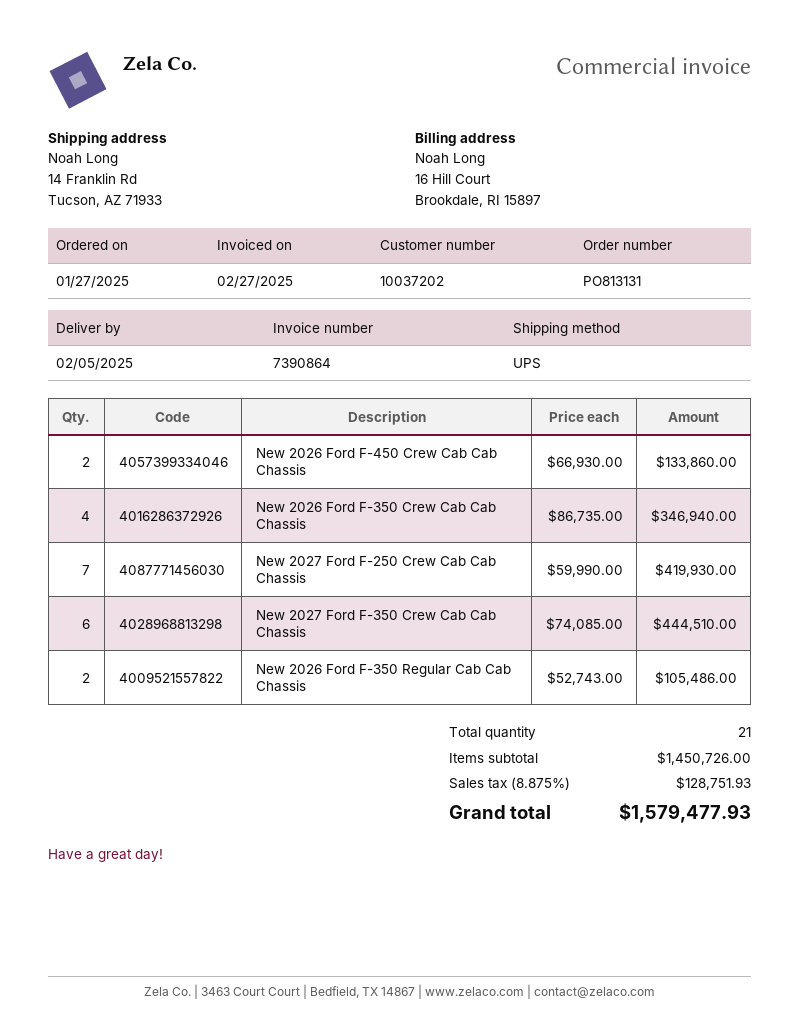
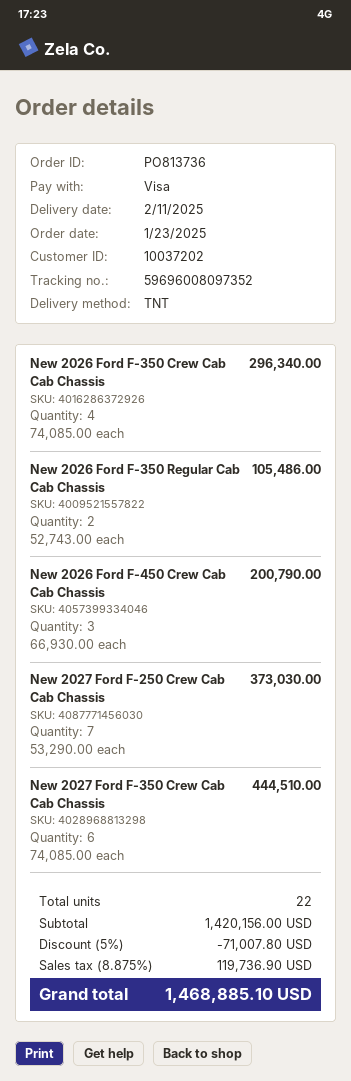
order number: PO813131 -> PO813736
order date: 2025-01-27 -> 2025-01-23
delivery date: 2025-02-05 -> 2025-02-11
shipping method: UPS -> TNT
New 2026 Ford F-450 Crew Cab Cab Chassis: 2 x 66930.00 = 133860.00 -> 3 x 66930.00 = 200790.00
New 2026 Ford F-350 Crew Cab Cab Chassis: 4 x 86735.00 = 346940.00 -> 4 x 74085.00 = 296340.00
New 2027 Ford F-250 Crew Cab Cab Chassis: 7 x 59990.00 = 419930.00 -> 7 x 53290.00 = 373030.00
total quantity: 21 -> 22
subtotal: 1450726.00 -> 1420156.00
discount: none -> 5% = 71007.80
tax: 8.875% = 128751.93 -> 8.875% = 119736.90
total: 1579477.93 -> 1468885.10

